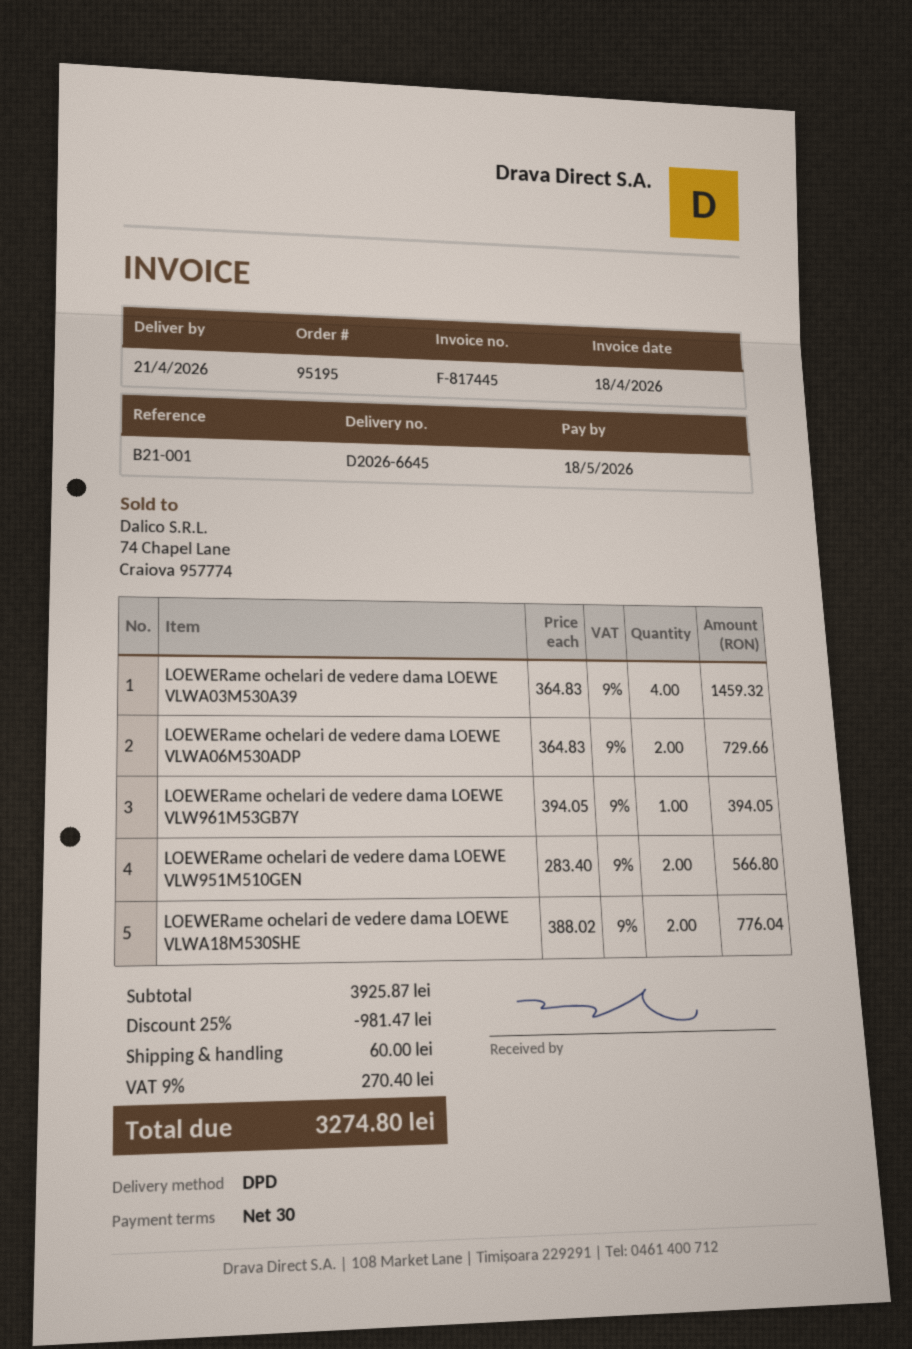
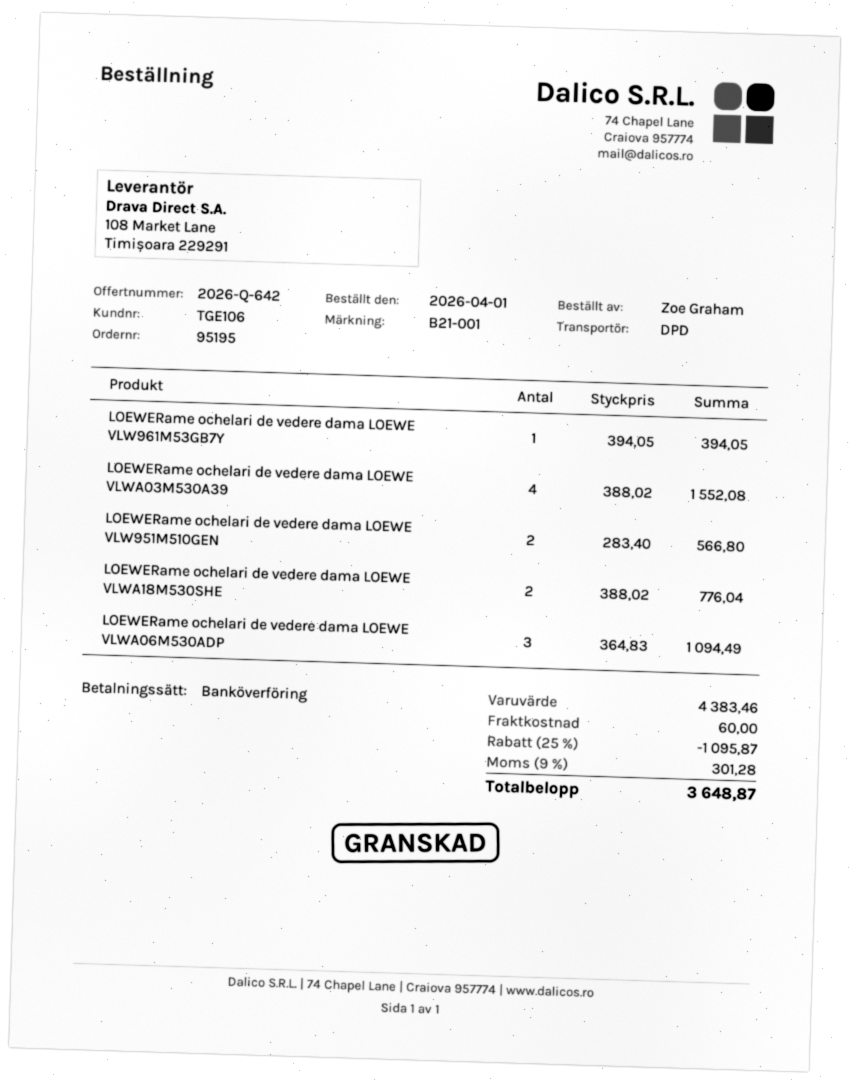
LOEWERame ochelari de vedere dama LOEWE VLWA03M530A39: 4 x 364.83 = 1459.32 -> 4 x 388.02 = 1552.08
LOEWERame ochelari de vedere dama LOEWE VLWA06M530ADP: 2 x 364.83 = 729.66 -> 3 x 364.83 = 1094.49
subtotal: 3925.87 -> 4383.46
discount: 25% = 981.47 -> 25% = 1095.87
tax: 9% = 270.40 -> 9% = 301.28
total: 3274.80 -> 3648.87

